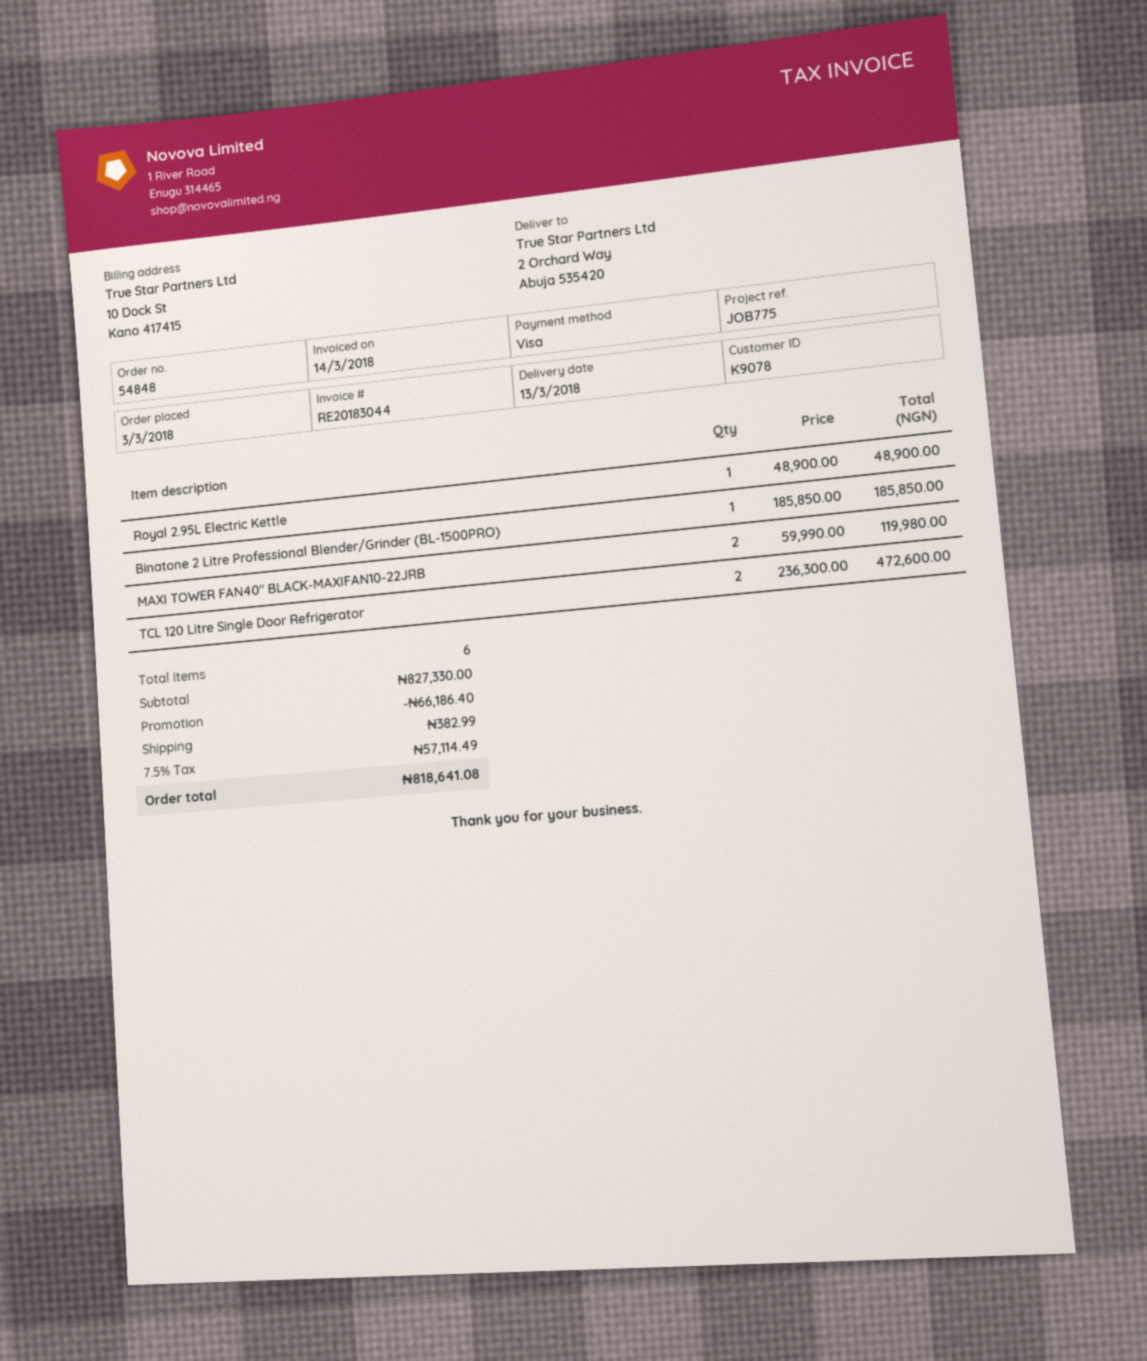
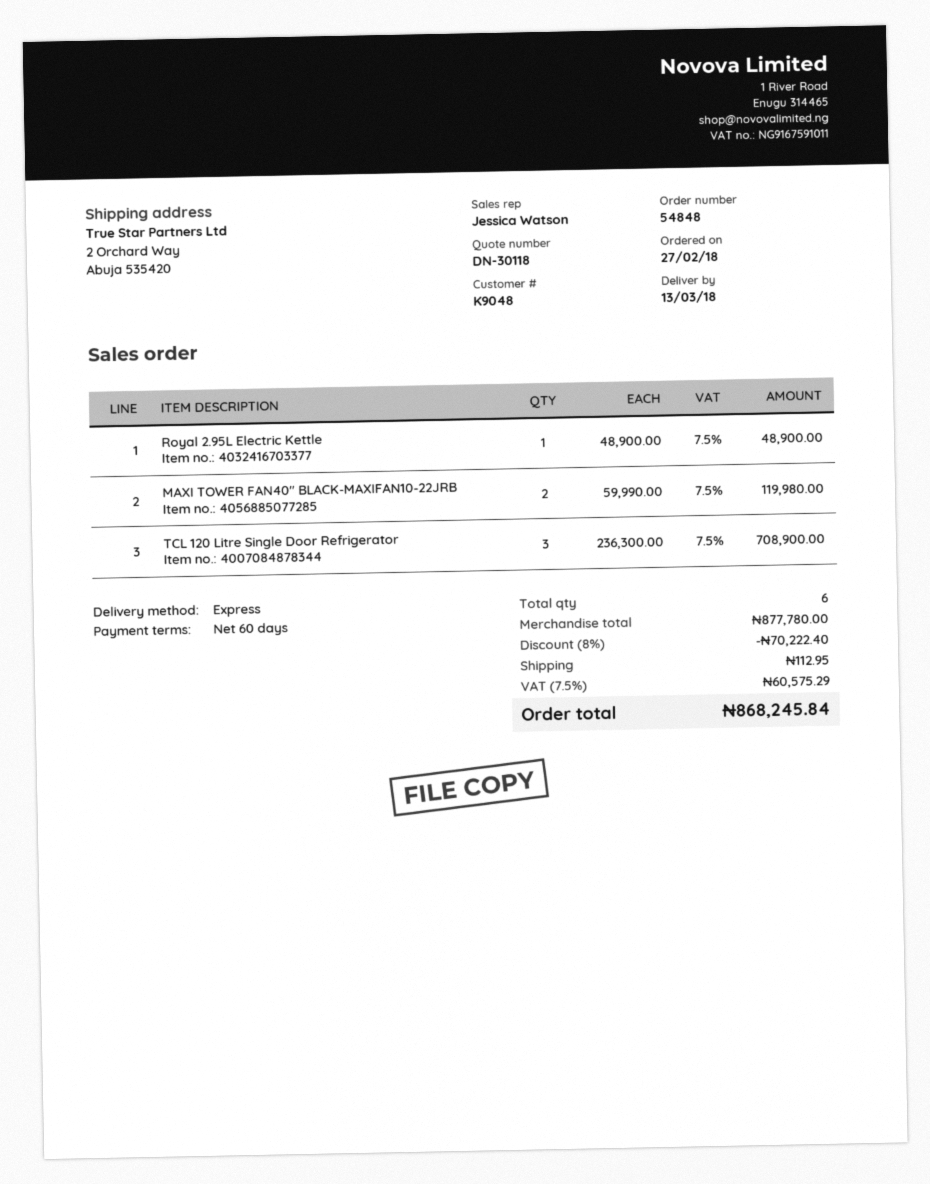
order date: 2018-03-03 -> 2018-02-27
customer number: K9078 -> K9048
Binatone 2 Litre Professional Blender/Grinder (BL-1500PRO): 1 x 185850.00 = 185850.00 -> none
TCL 120 Litre Single Door Refrigerator: 2 x 236300.00 = 472600.00 -> 3 x 236300.00 = 708900.00
subtotal: 827330.00 -> 877780.00
discount: 66186.40 -> 70222.40
shipping: 382.99 -> 112.95
tax: 7.5% = 57114.49 -> 7.5% = 60575.29
total: 818641.08 -> 868245.84

